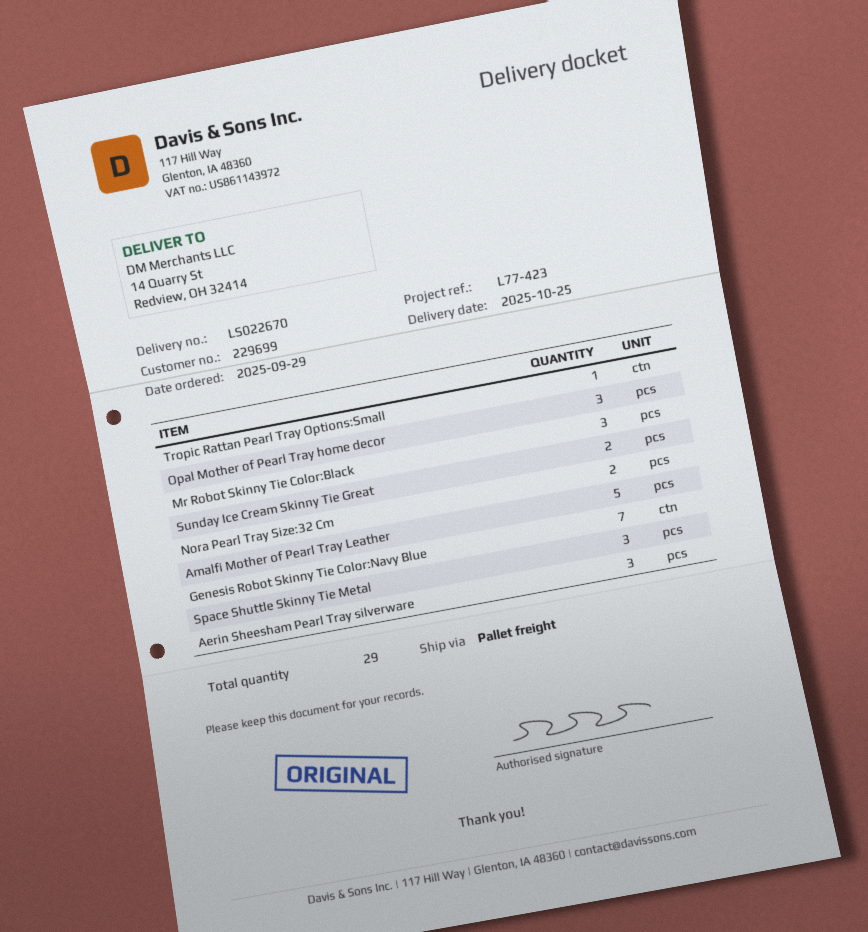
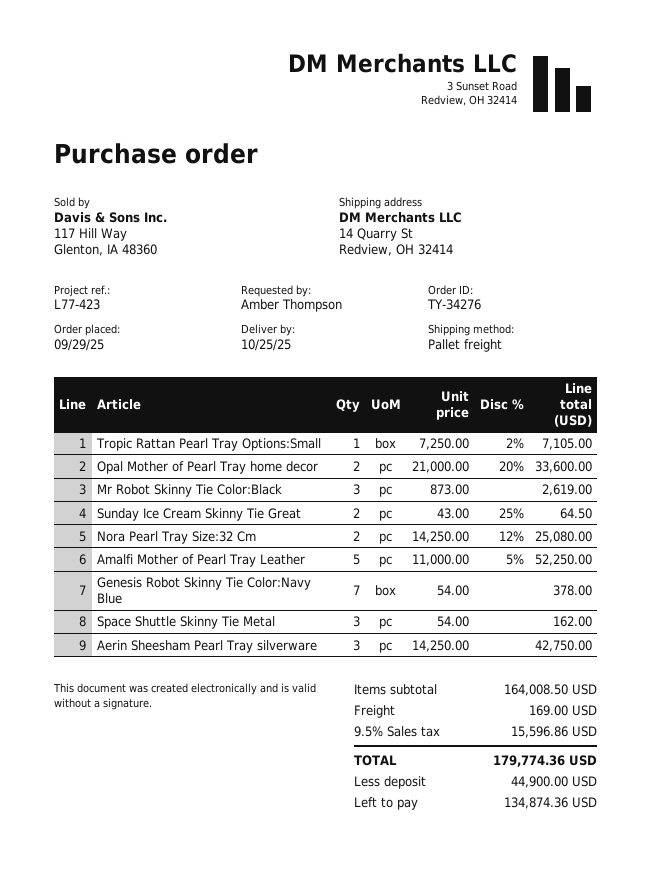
Opal Mother of Pearl Tray home decor: 3 -> 2

